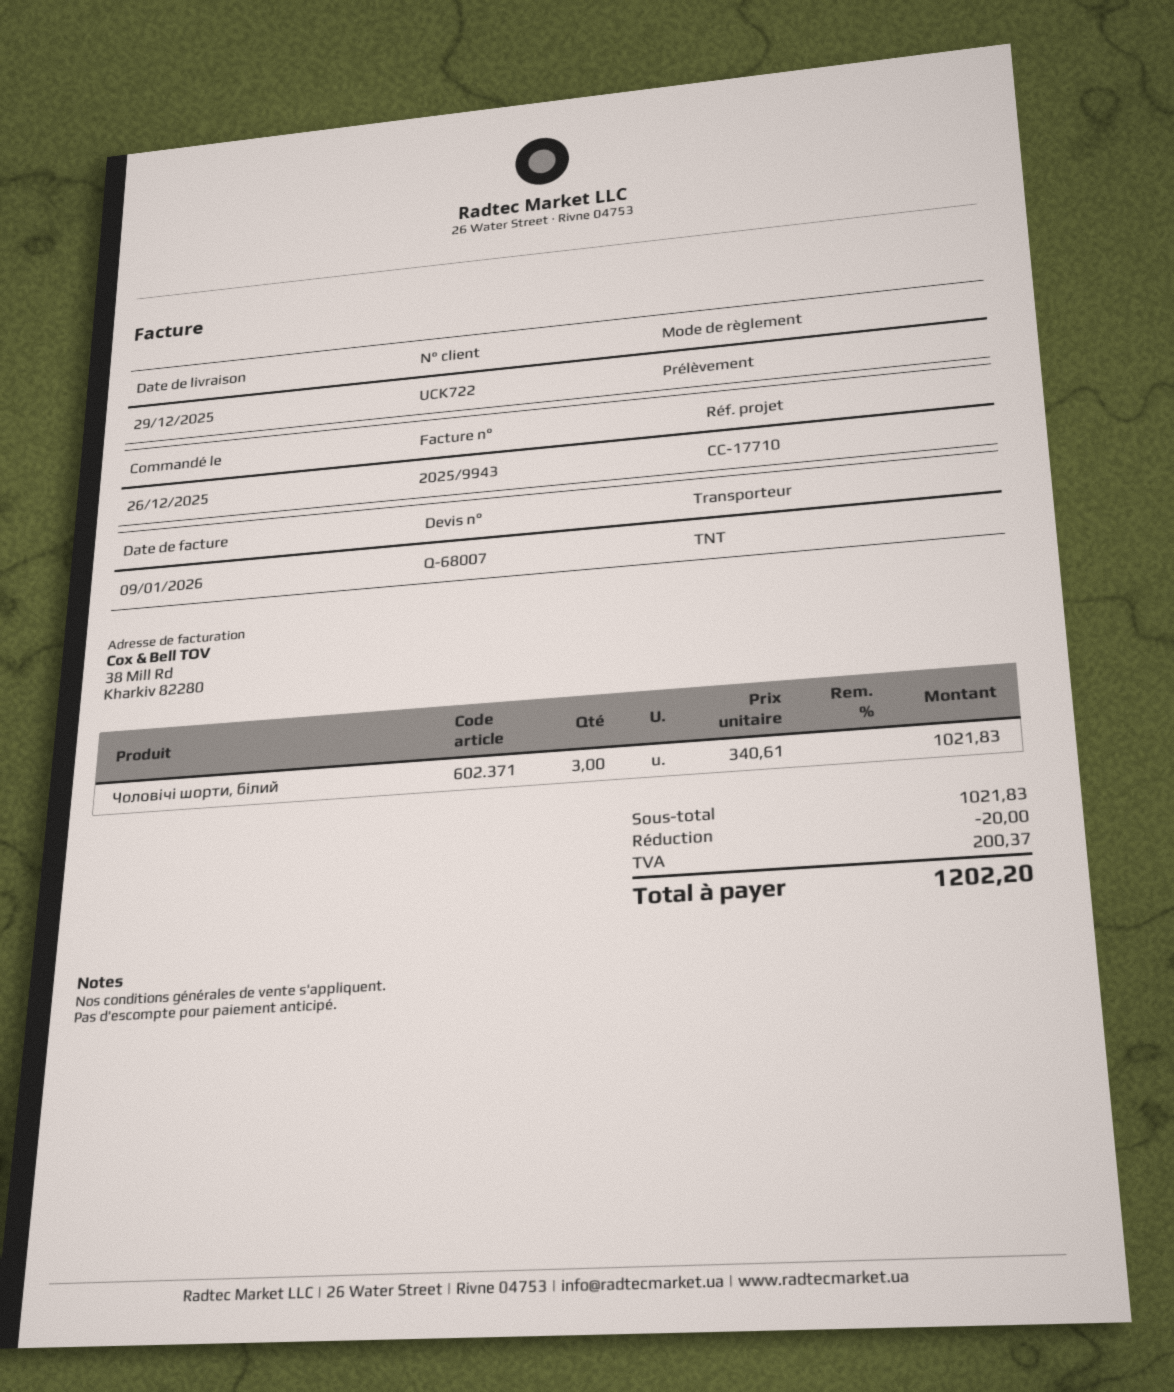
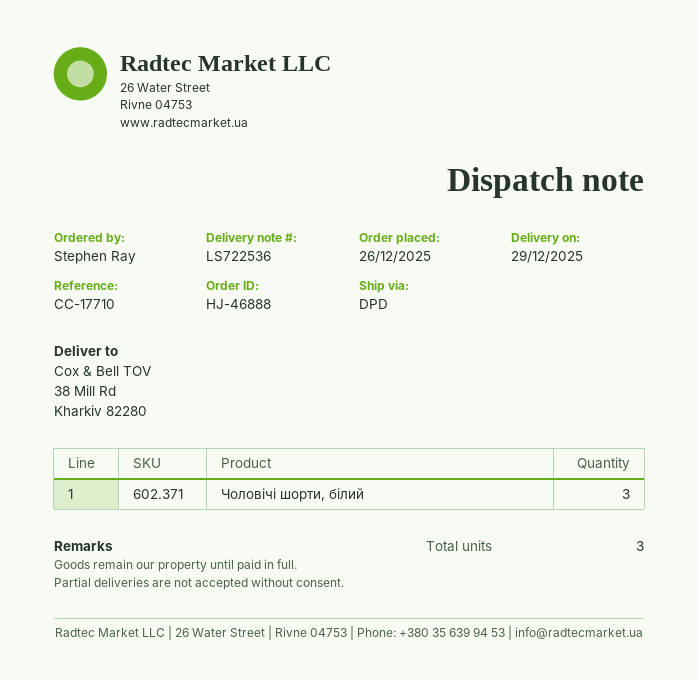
shipping method: TNT -> DPD

